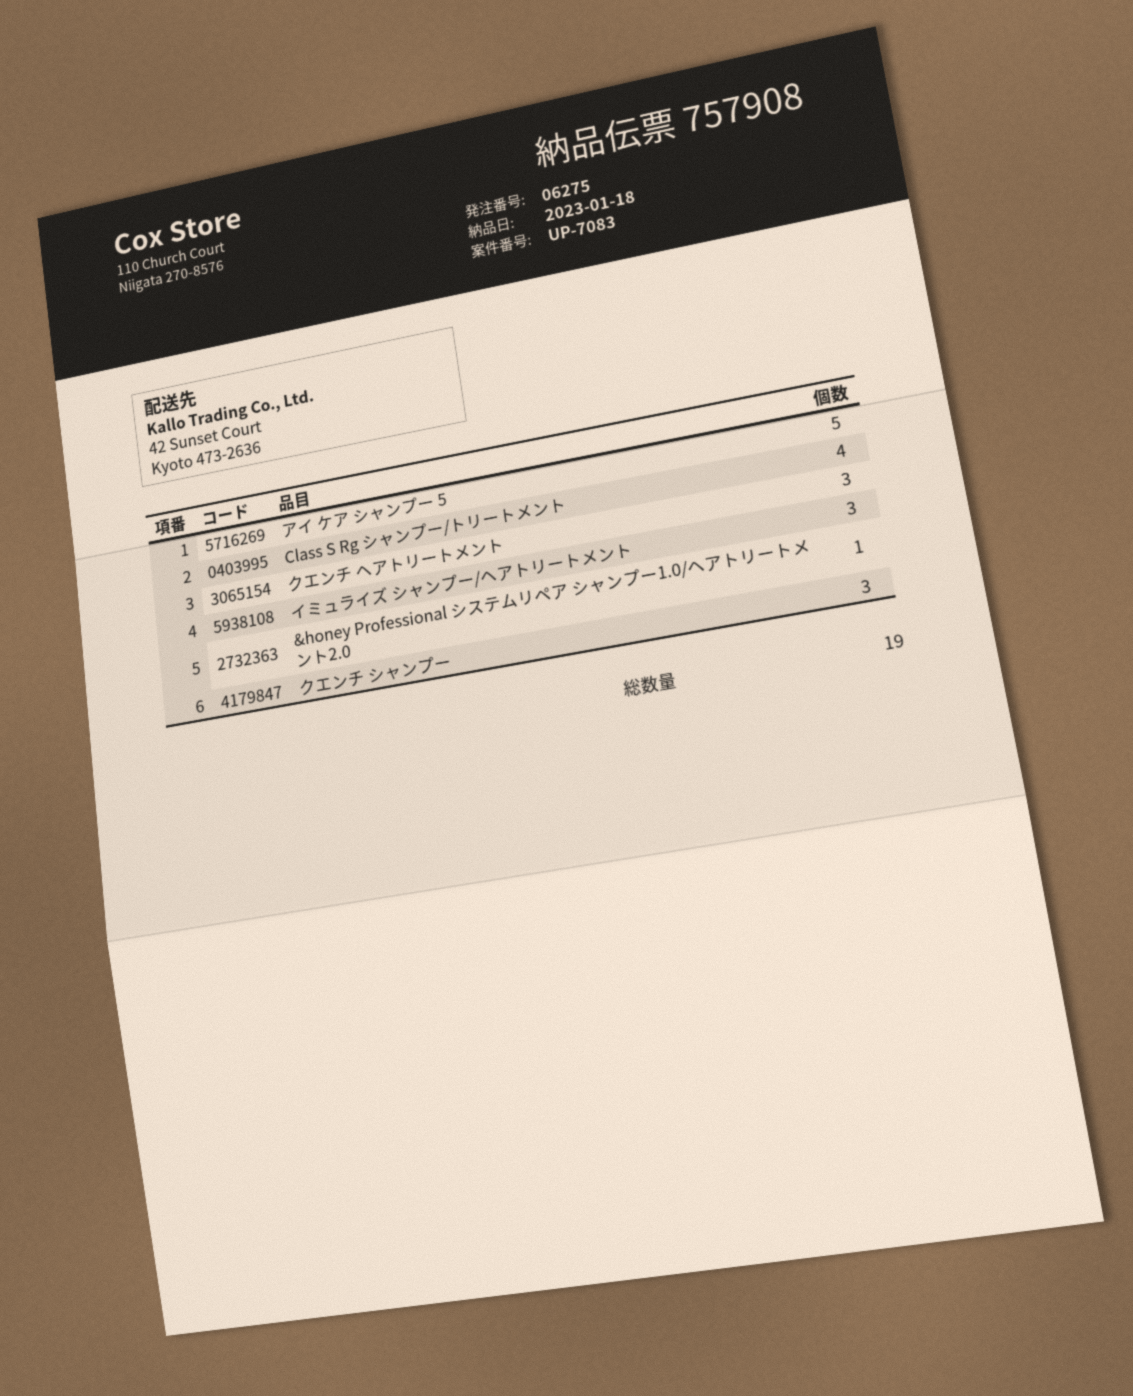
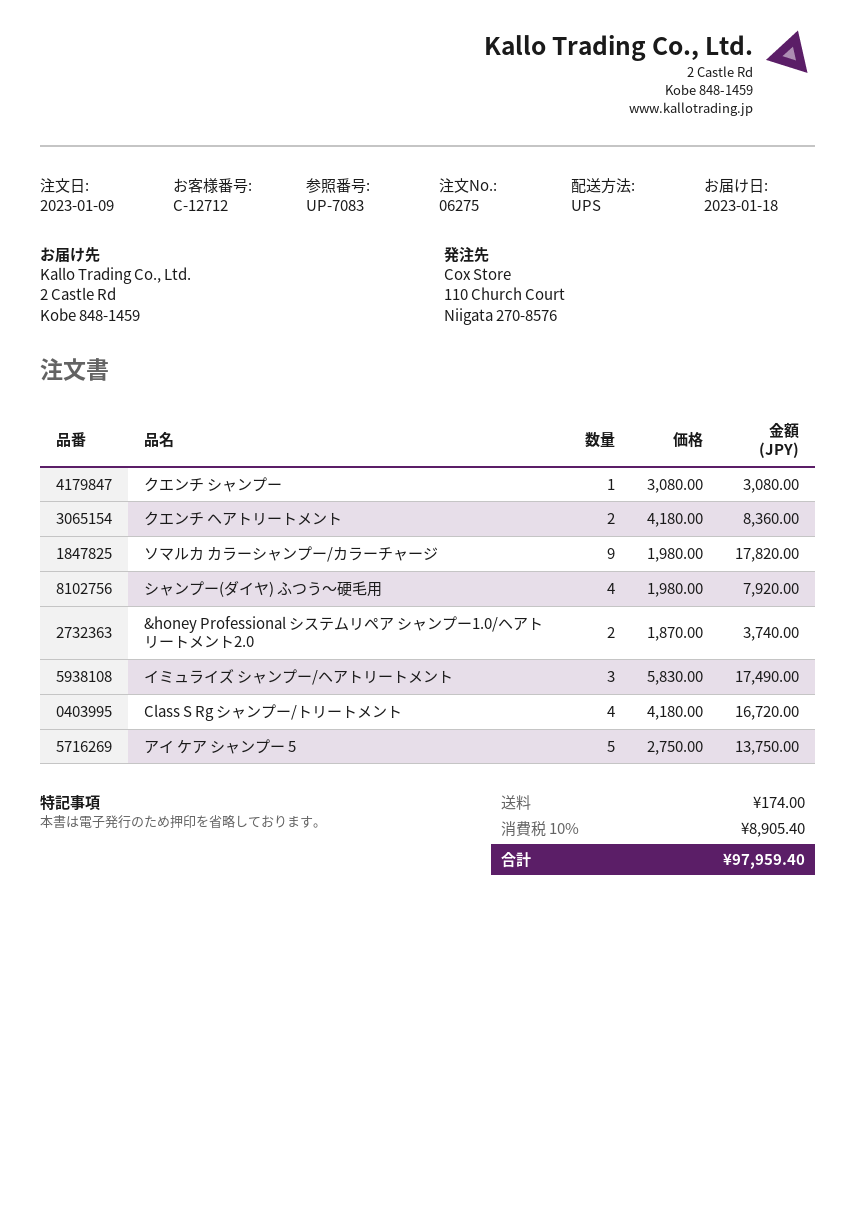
ship to: 42 Sunset Court, Kyoto 473-2636 -> 2 Castle Rd, Kobe 848-1459
クエンチ ヘアトリートメント: 3 -> 2
&honey Professional システムリペア シャンプー1.0/ヘアトリートメント2.0: 1 -> 2
クエンチ シャンプー: 3 -> 1
ソマルカ カラーシャンプー/カラーチャージ: none -> 9
シャンプー(ダイヤ) ふつう〜硬毛用: none -> 4

